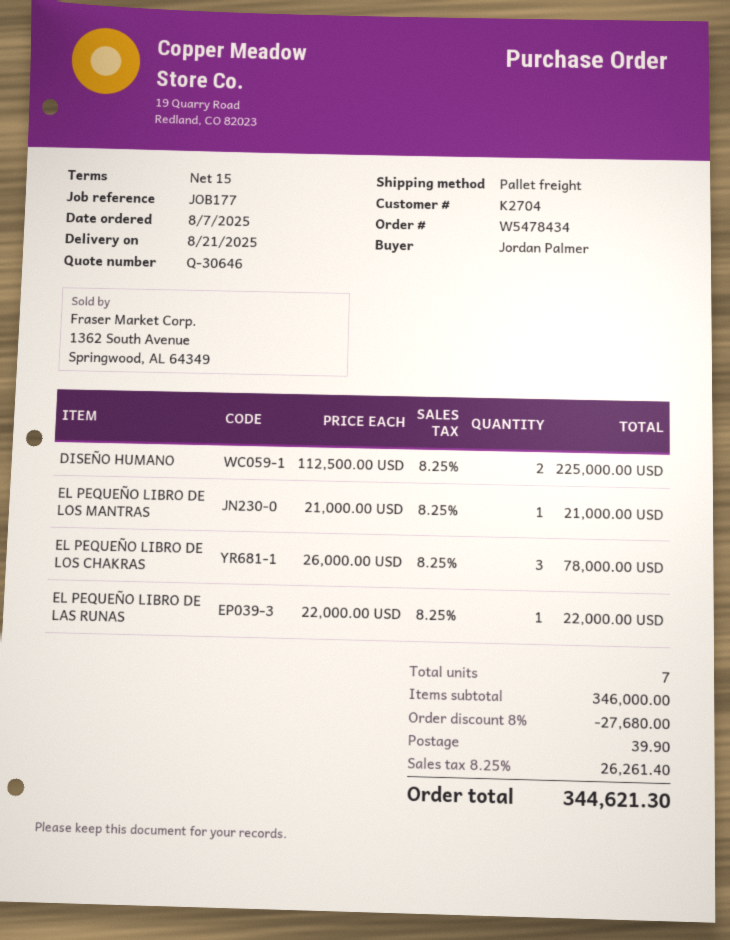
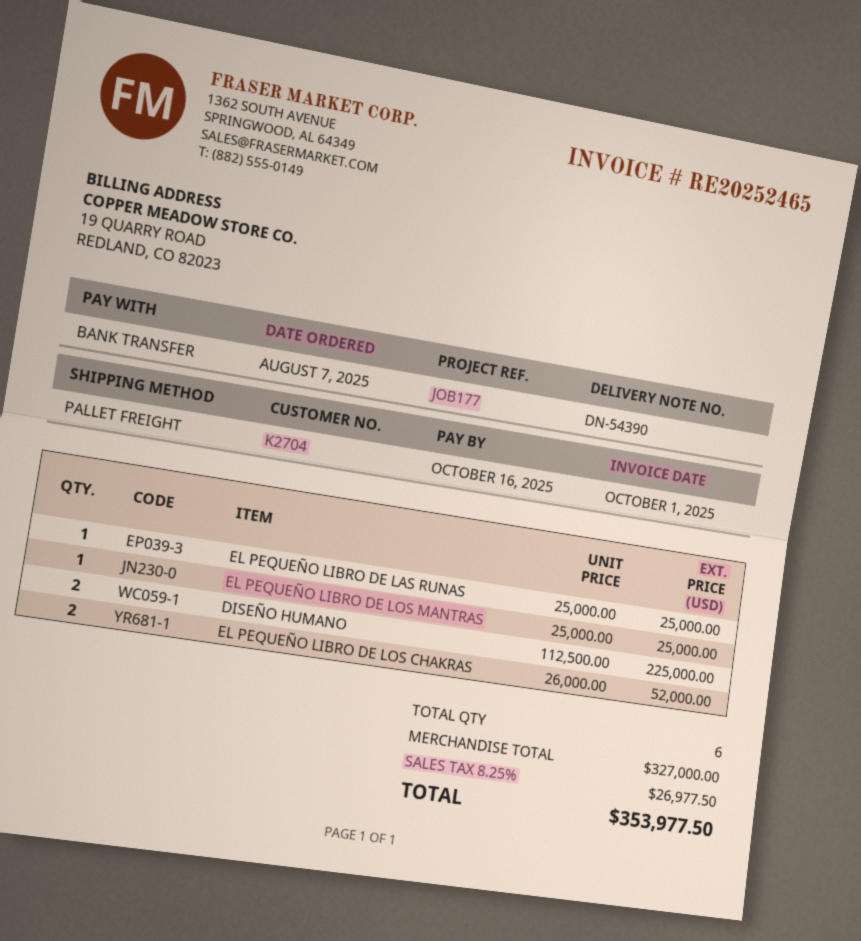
EL PEQUEÑO LIBRO DE LOS MANTRAS: 1 x 21000.00 = 21000.00 -> 1 x 25000.00 = 25000.00
EL PEQUEÑO LIBRO DE LOS CHAKRAS: 3 x 26000.00 = 78000.00 -> 2 x 26000.00 = 52000.00
EL PEQUEÑO LIBRO DE LAS RUNAS: 1 x 22000.00 = 22000.00 -> 1 x 25000.00 = 25000.00
total quantity: 7 -> 6
subtotal: 346000.00 -> 327000.00
discount: 8% = 27680.00 -> none
shipping: 39.90 -> none
tax: 8.25% = 26261.40 -> 8.25% = 26977.50
total: 344621.30 -> 353977.50

